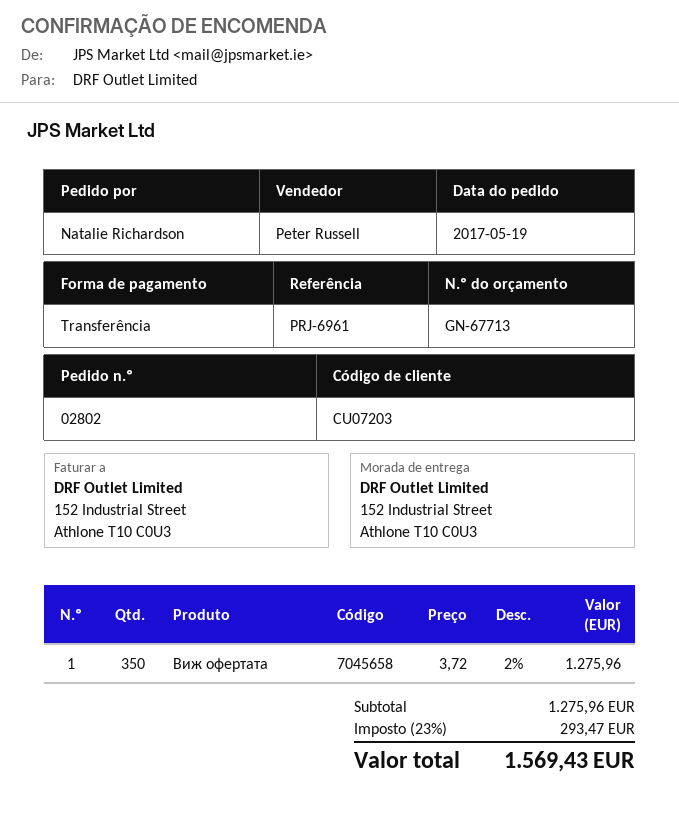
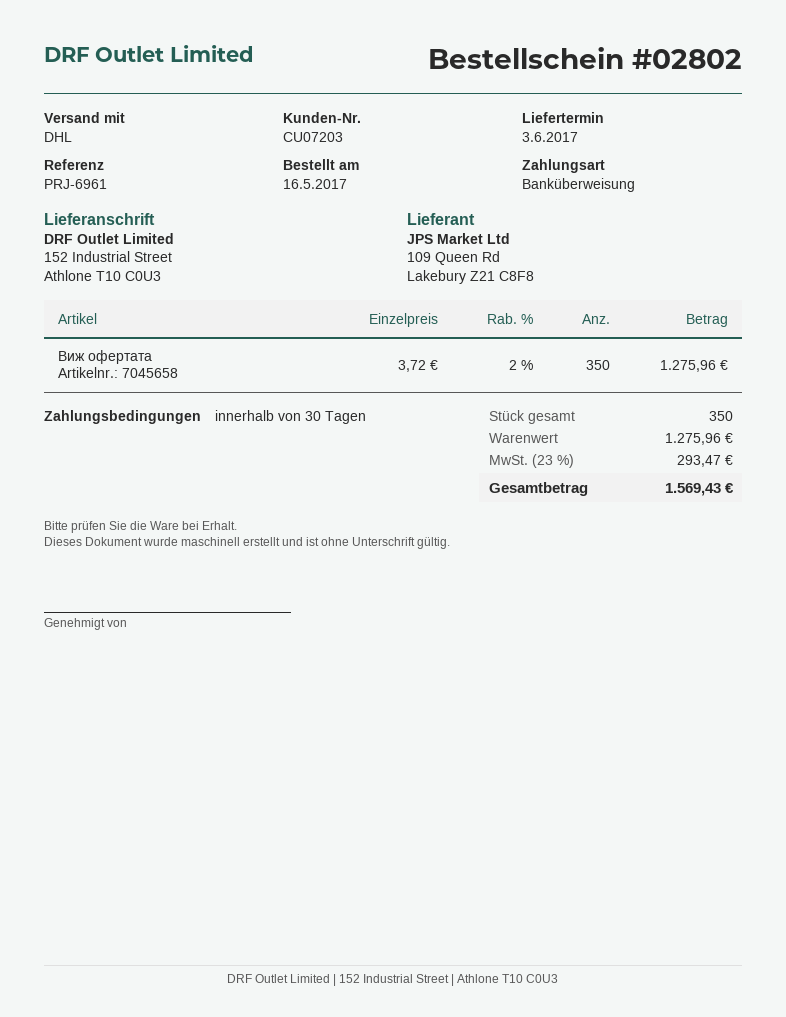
order date: 2017-05-19 -> 2017-05-16

